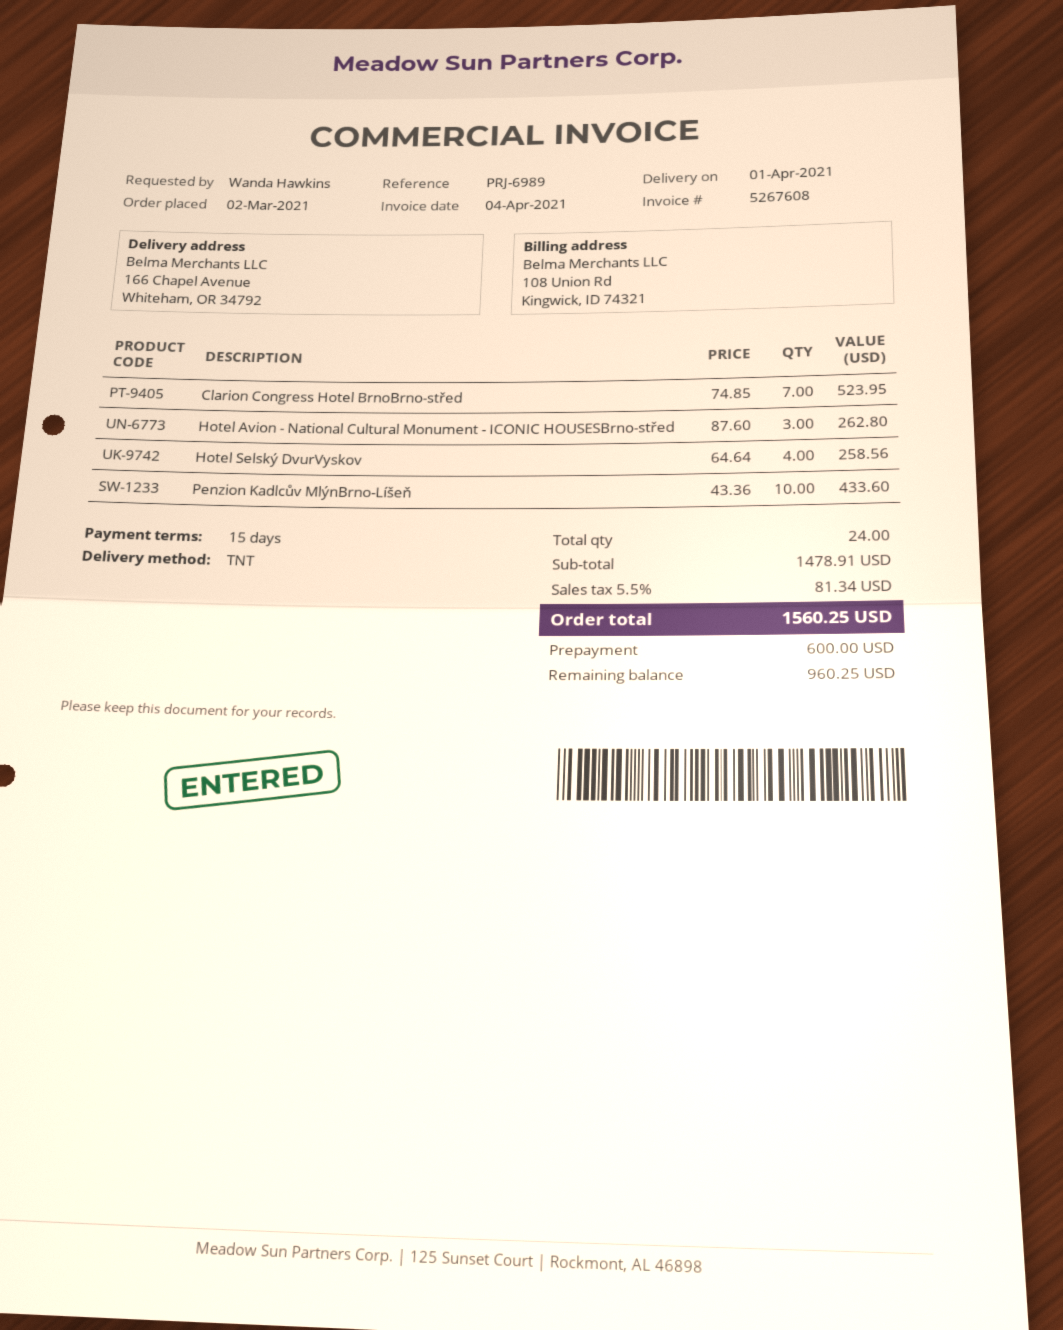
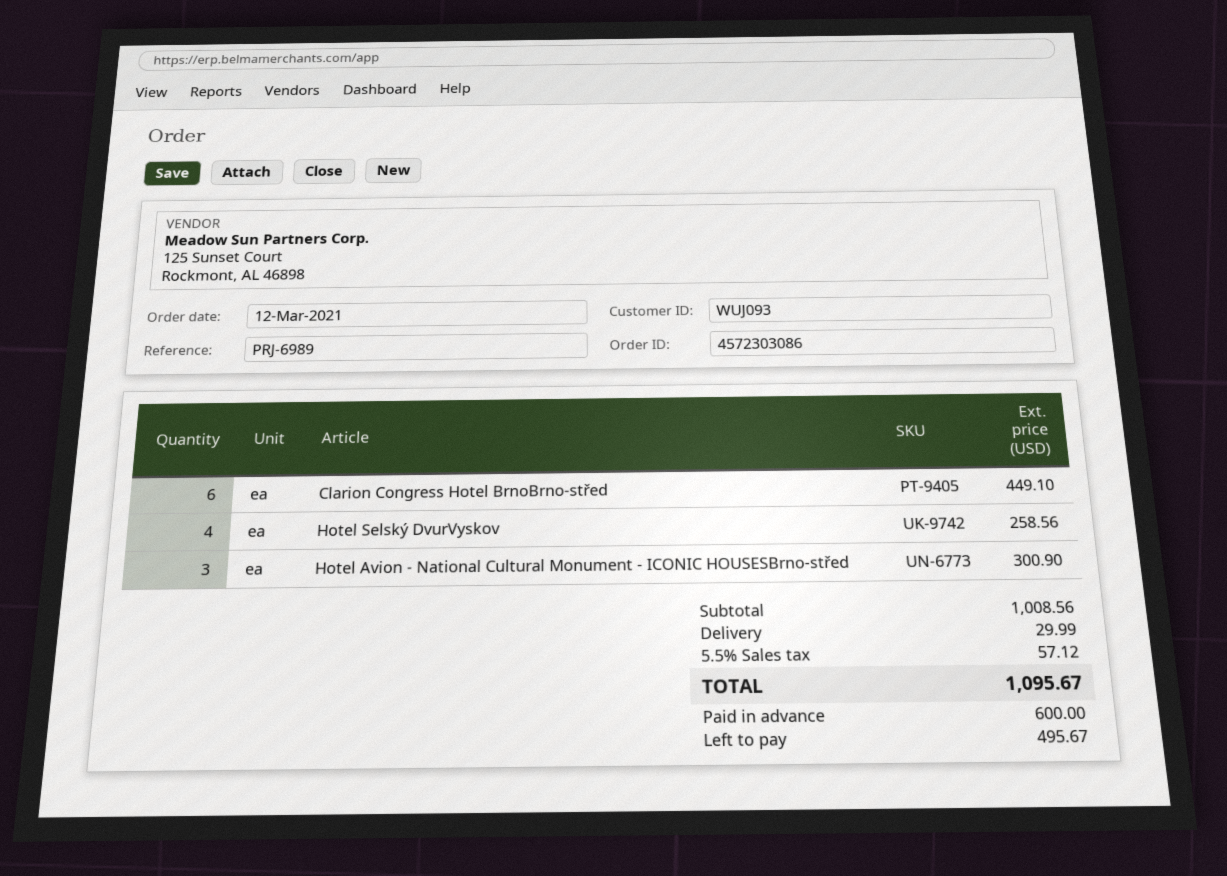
order date: 2021-03-02 -> 2021-03-12
Clarion Congress Hotel BrnoBrno-střed: 7 for 523.95 -> 6 for 449.10
Hotel Avion - National Cultural Monument - ICONIC HOUSESBrno-střed: 3 for 262.80 -> 3 for 300.90
Penzion Kadlcův MlýnBrno-Líšeň: 10 for 433.60 -> none
subtotal: 1478.91 -> 1008.56
shipping: none -> 29.99
tax: 5.5% = 81.34 -> 5.5% = 57.12
total: 1560.25 -> 1095.67
balance: 960.25 -> 495.67

